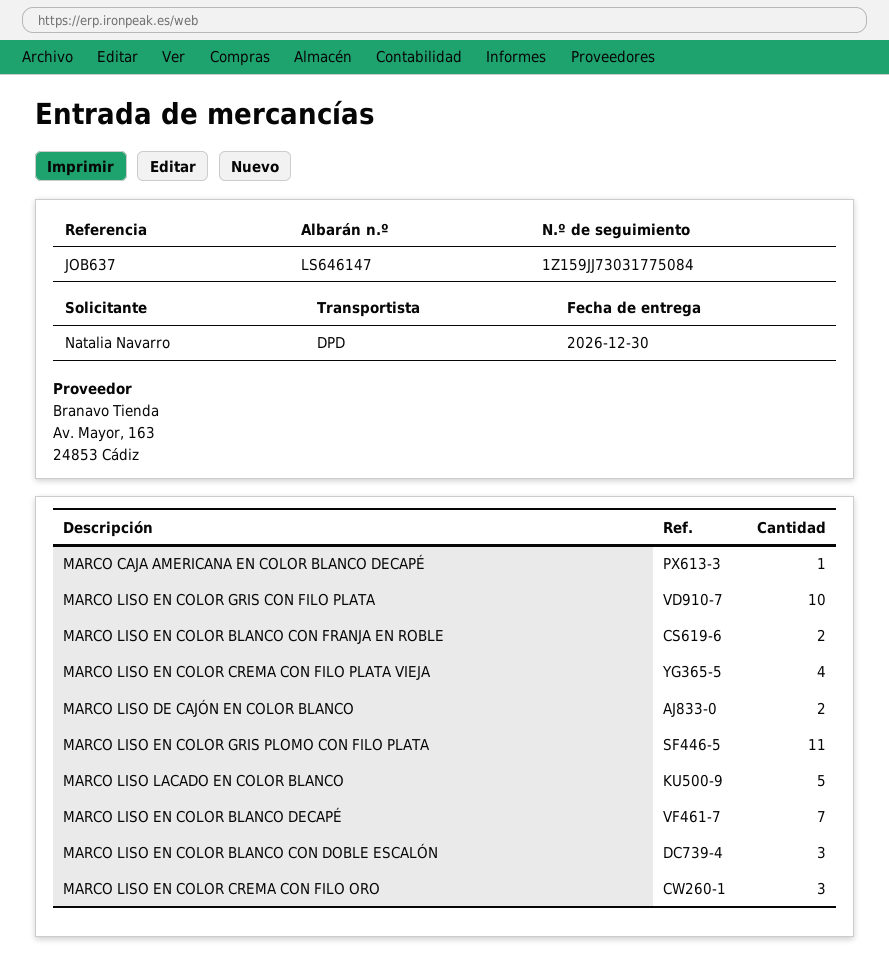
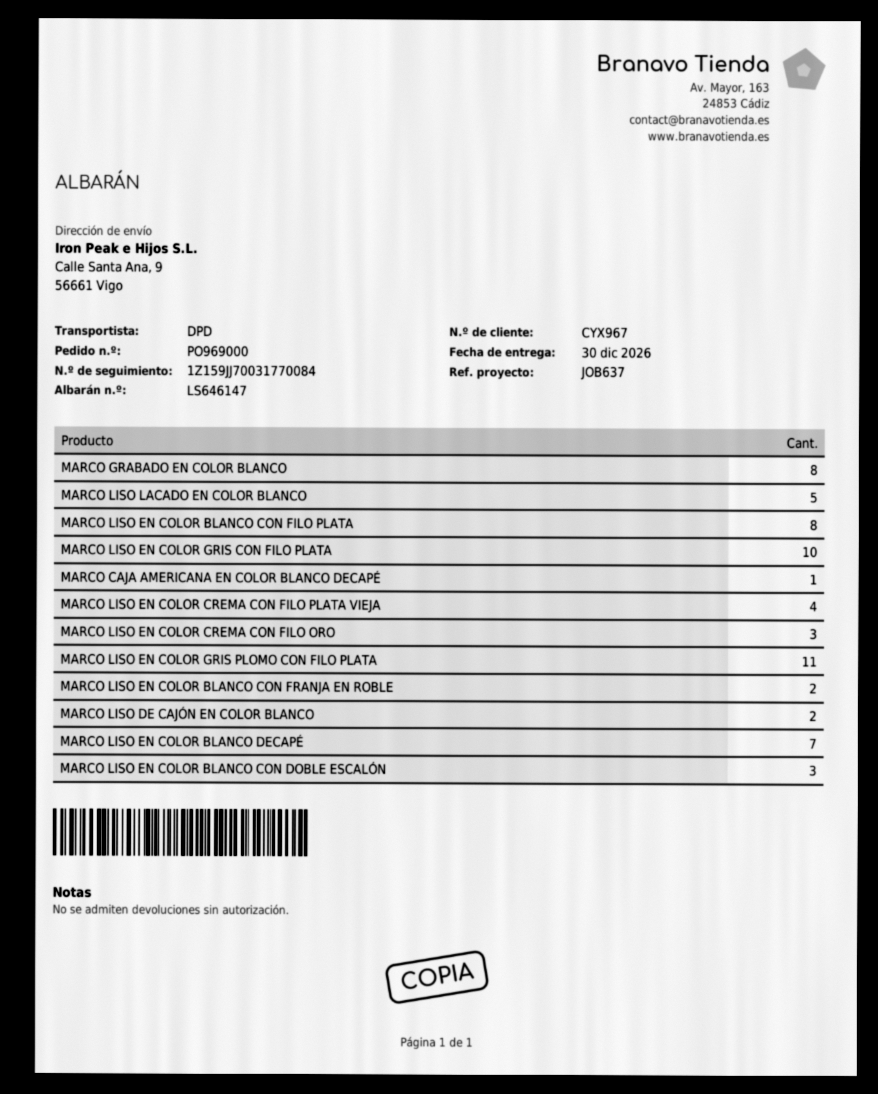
tracking number: 1Z159JJ73031775084 -> 1Z159JJ70031770084
MARCO GRABADO EN COLOR BLANCO: none -> 8
MARCO LISO EN COLOR BLANCO CON FILO PLATA: none -> 8

